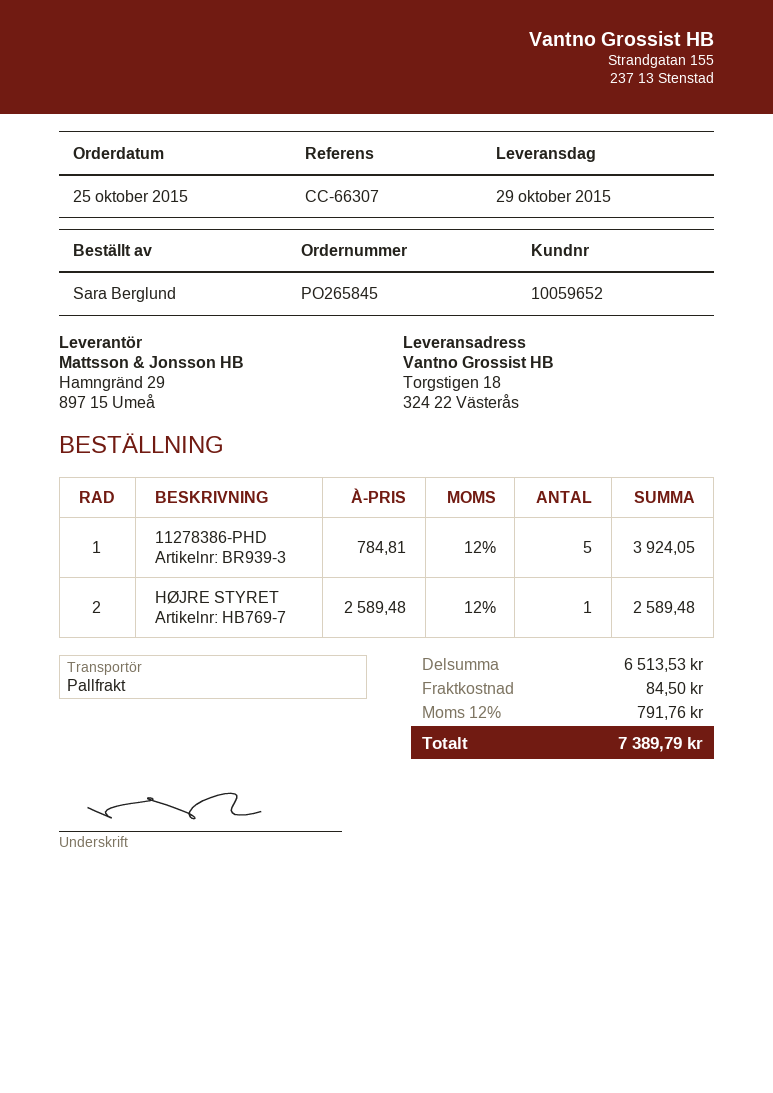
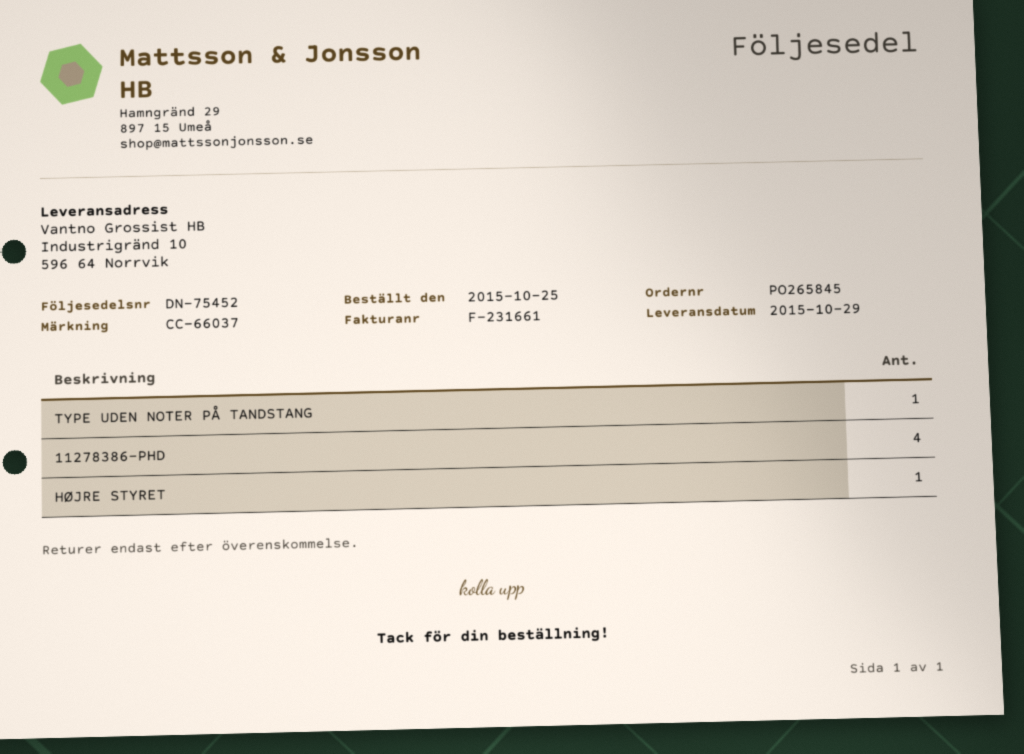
reference: CC-66307 -> CC-66037
ship to: Torgstigen 18, 324 22 Västerås -> Industrigränd 10, 596 64 Norrvik
11278386-PHD: 5 -> 4
TYPE UDEN NOTER PÅ TANDSTANG: none -> 1

